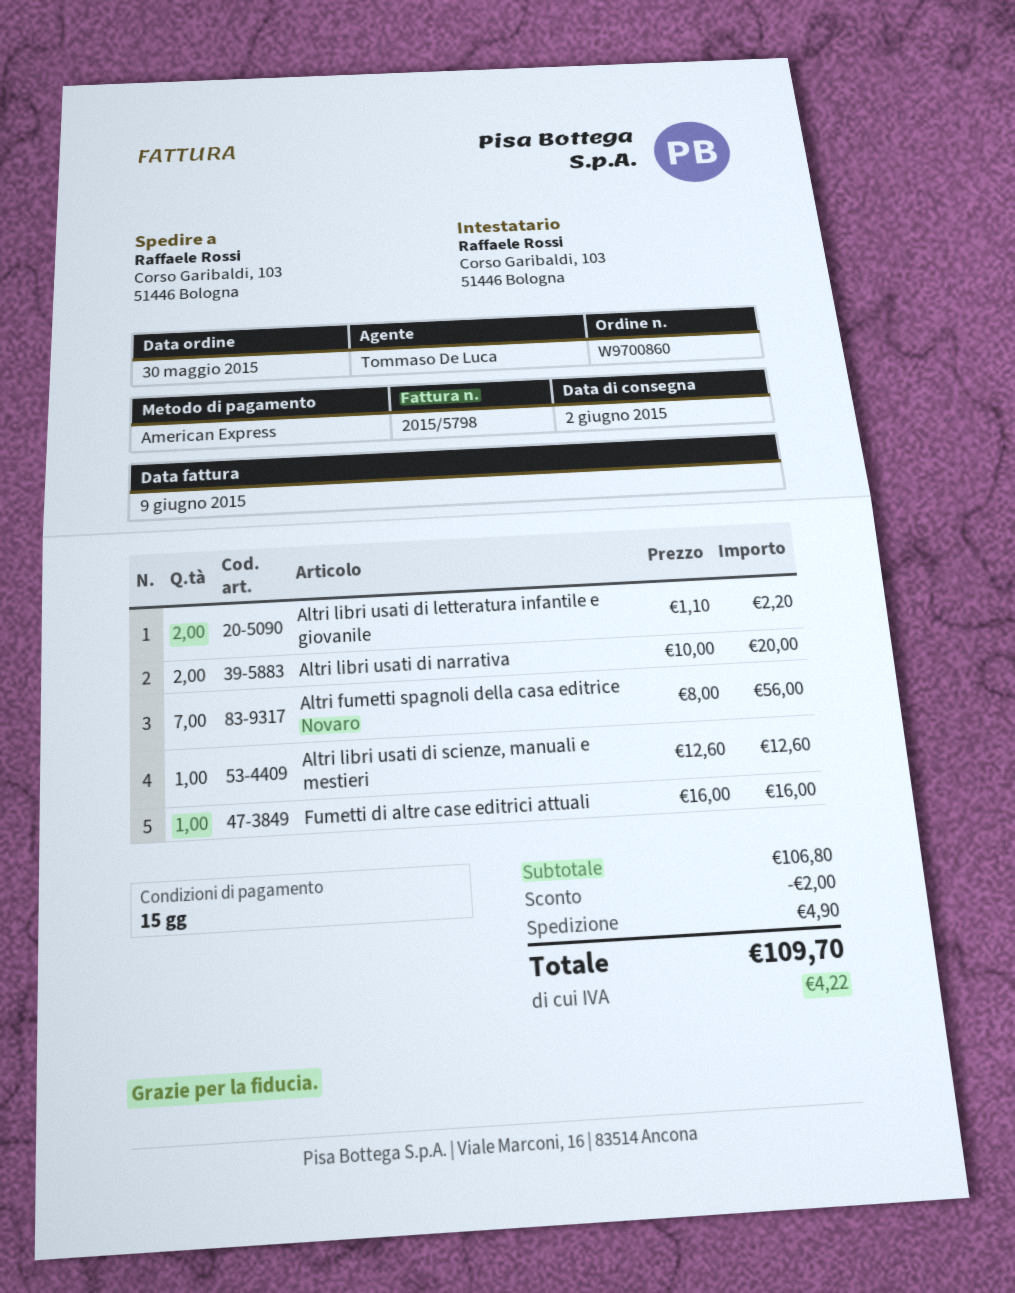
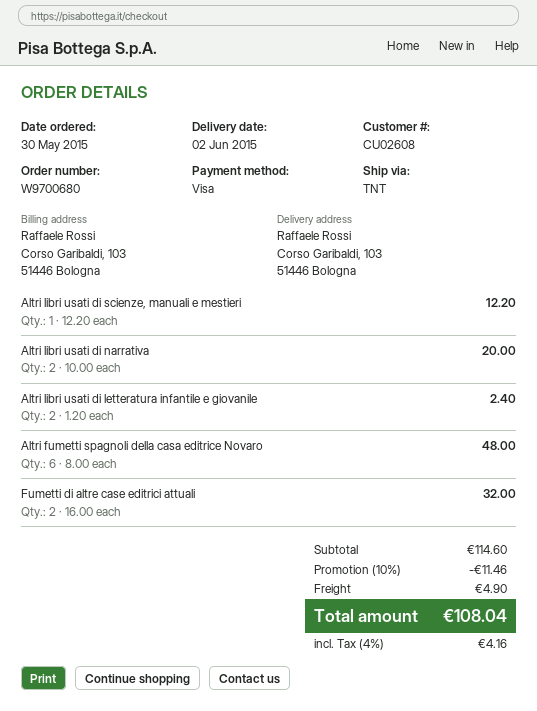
order number: W9700860 -> W9700680
payment method: American Express -> Visa
Altri libri usati di letteratura infantile e giovanile: 2 x 1.10 = 2.20 -> 2 x 1.20 = 2.40
Altri fumetti spagnoli della casa editrice Novaro: 7 x 8.00 = 56.00 -> 6 x 8.00 = 48.00
Altri libri usati di scienze, manuali e mestieri: 1 x 12.60 = 12.60 -> 1 x 12.20 = 12.20
Fumetti di altre case editrici attuali: 1 x 16.00 = 16.00 -> 2 x 16.00 = 32.00
subtotal: 106.80 -> 114.60
discount: 2.00 -> 11.46
tax: 4.22 -> 4.16
total: 109.70 -> 108.04

